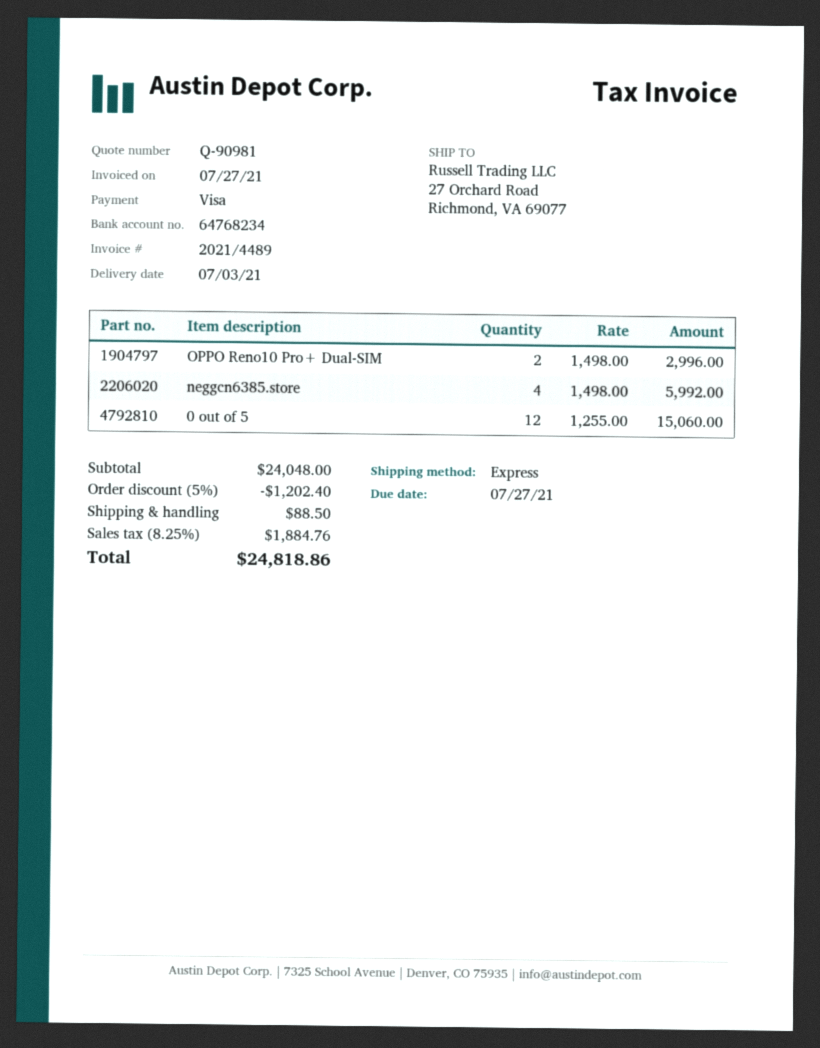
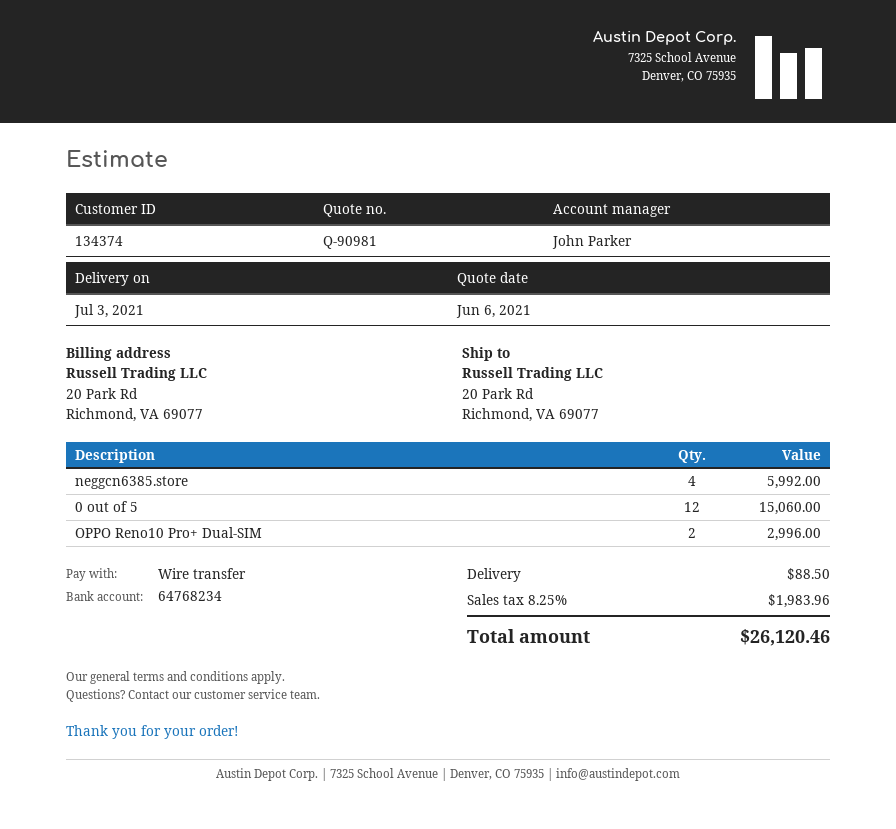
payment method: Visa -> bank transfer
ship to: 27 Orchard Road, Richmond, VA 69077 -> 20 Park Rd, Richmond, VA 69077
discount: 5% = 1202.40 -> none
tax: 8.25% = 1884.76 -> 8.25% = 1983.96
total: 24818.86 -> 26120.46

